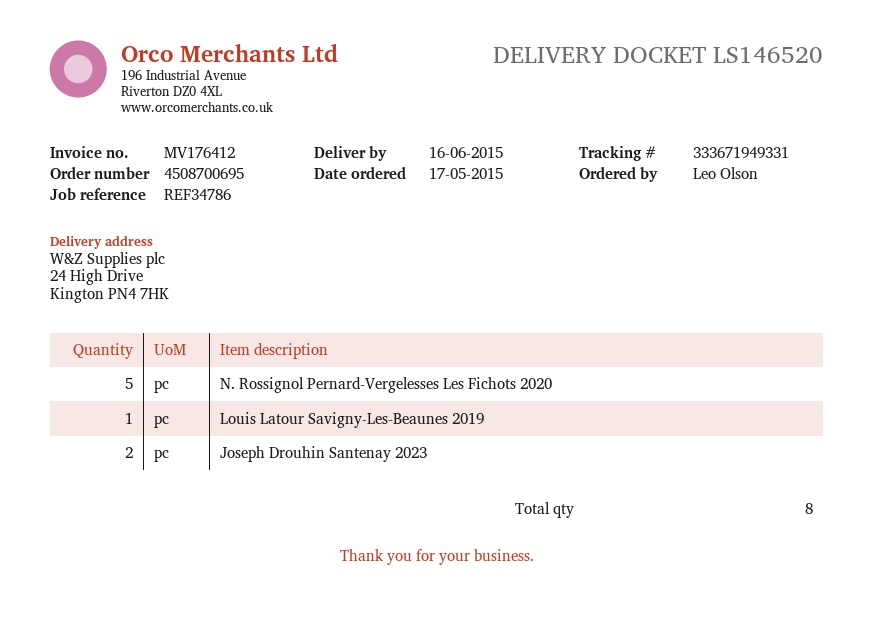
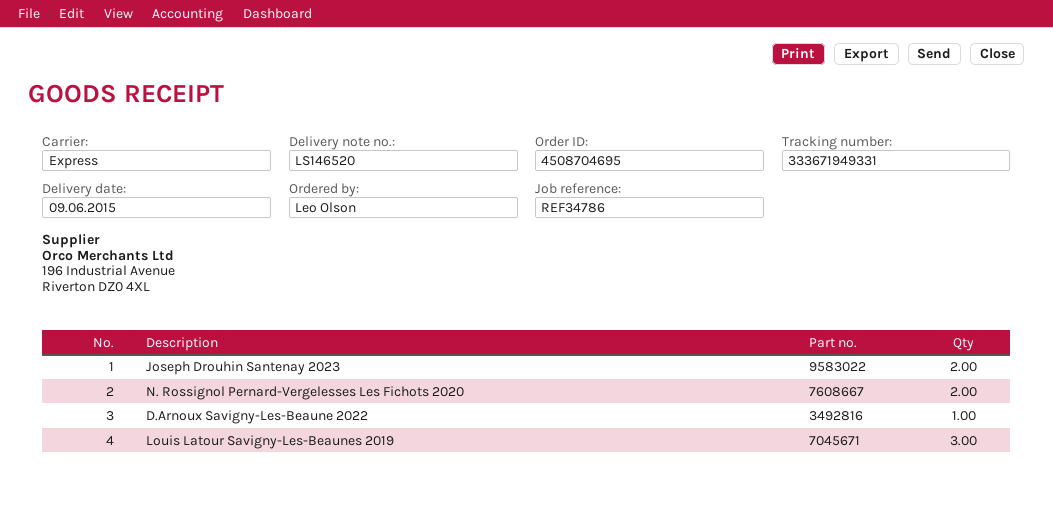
order number: 4508700695 -> 4508704695
delivery date: 2015-06-16 -> 2015-06-09
N. Rossignol Pernard-Vergelesses Les Fichots 2020: 5 -> 2
Louis Latour Savigny-Les-Beaunes 2019: 1 -> 3
D.Arnoux Savigny-Les-Beaune 2022: none -> 1

